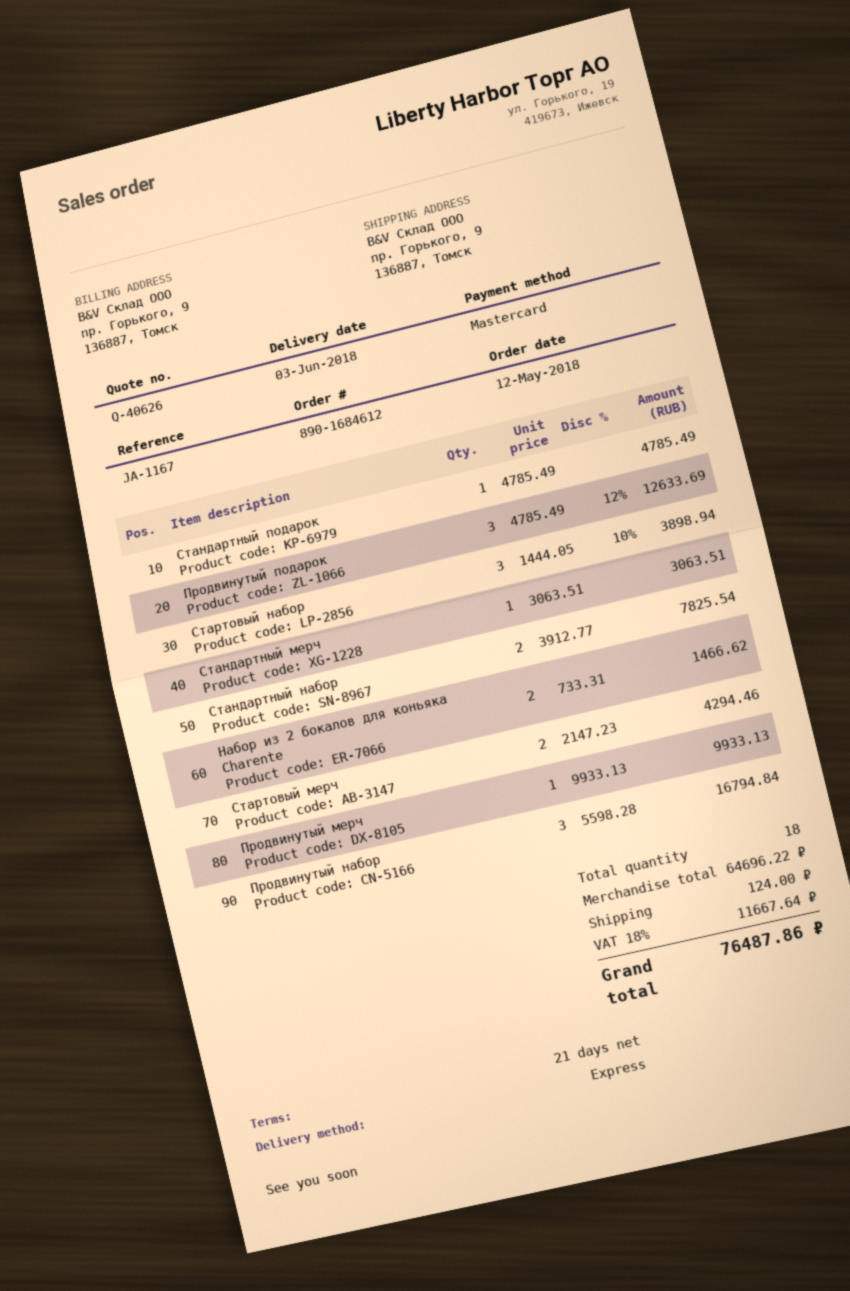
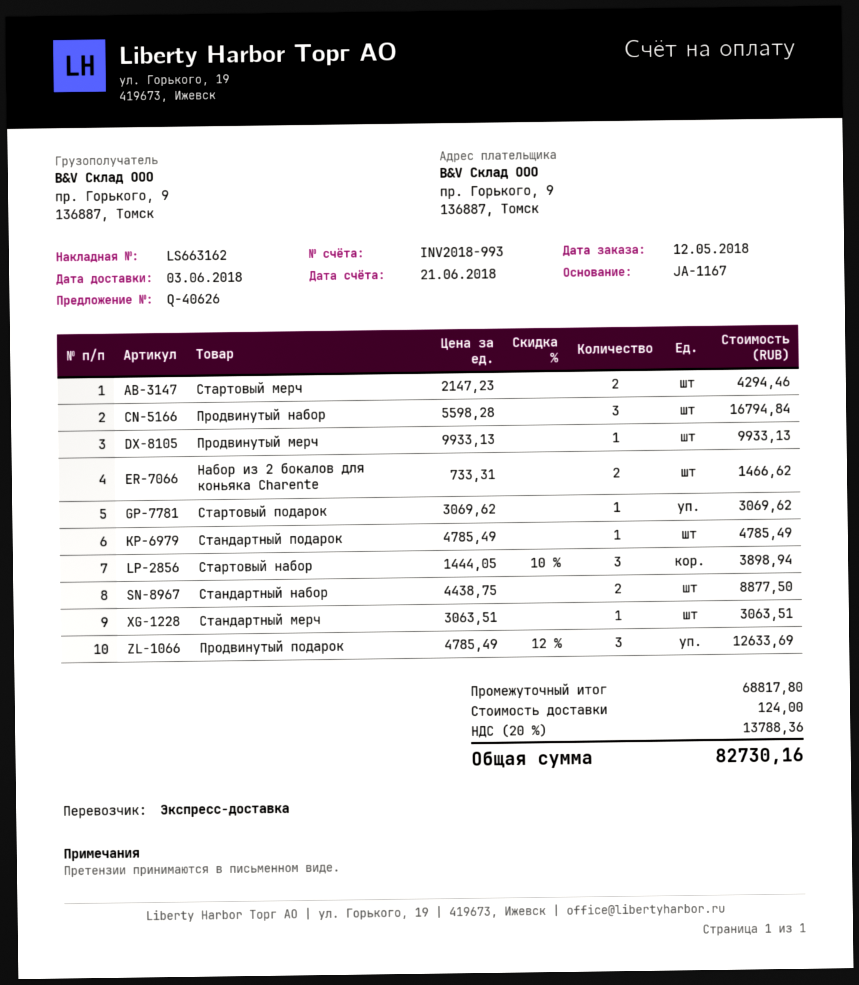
Стандартный набор: 2 x 3912.77 = 7825.54 -> 2 x 4438.75 = 8877.50
Стартовый подарок: none -> 1 x 3069.62 = 3069.62
subtotal: 64696.22 -> 68817.80
tax: 18% = 11667.64 -> 20% = 13788.36
total: 76487.86 -> 82730.16

